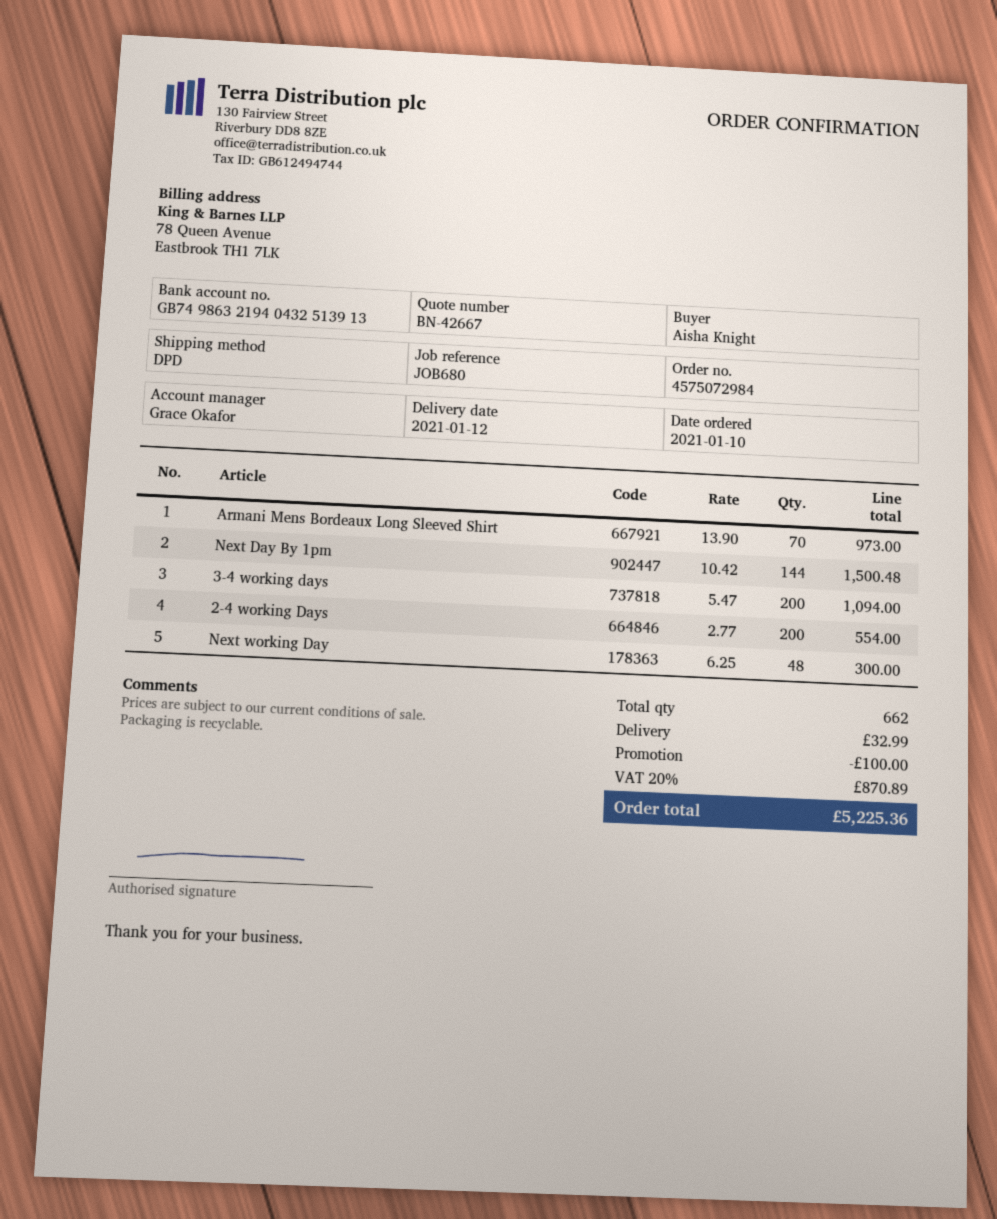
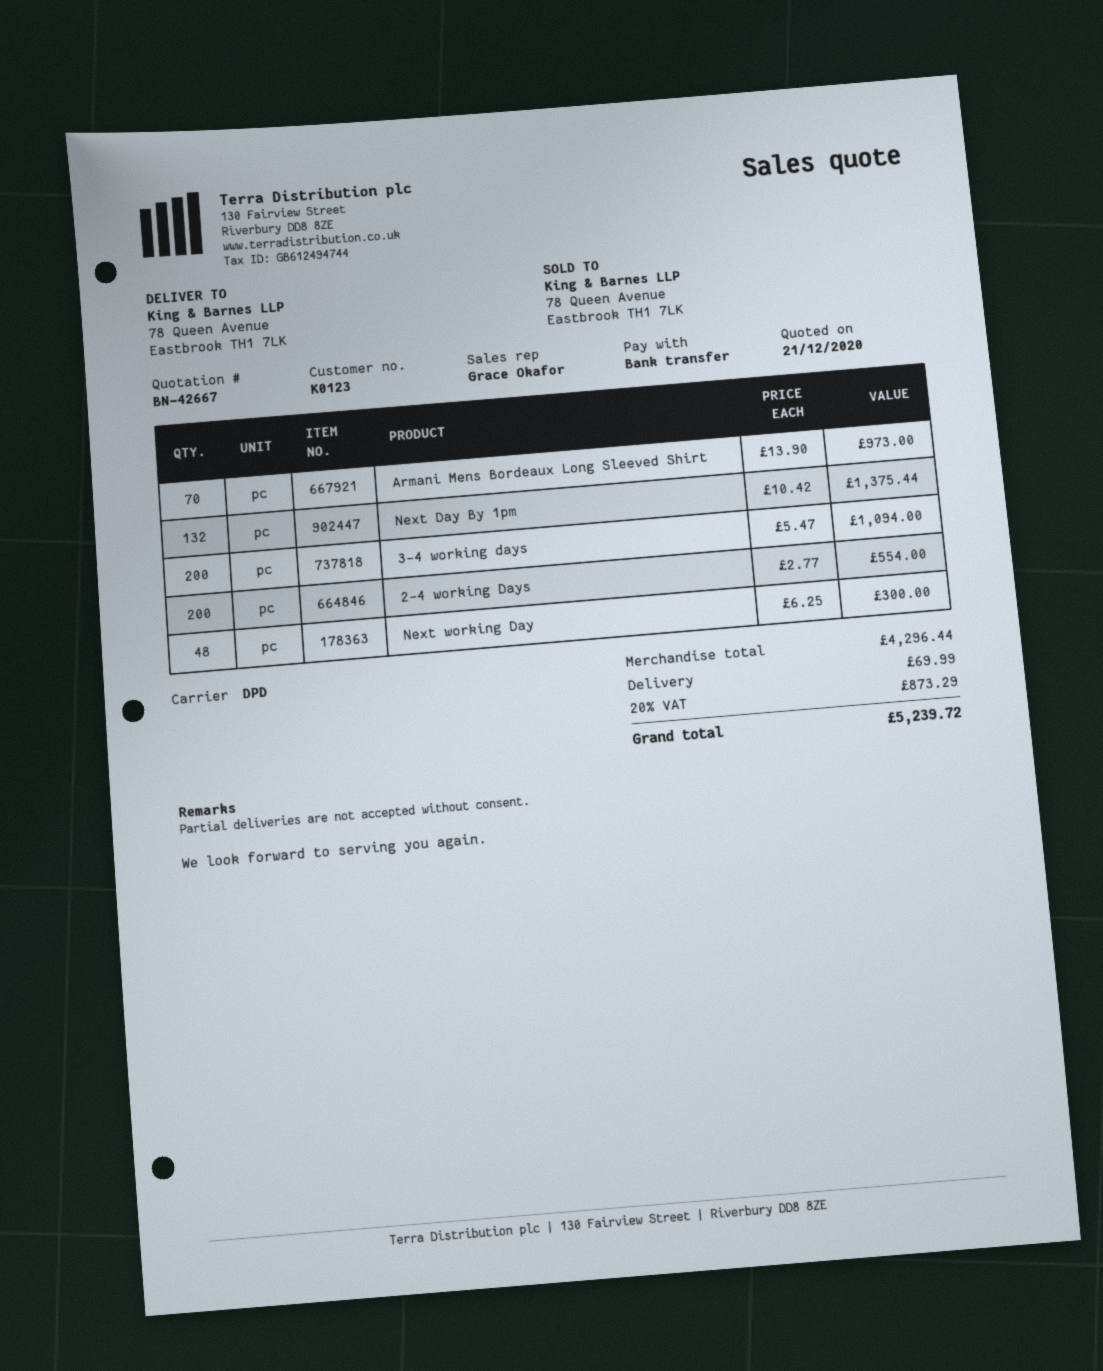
Next Day By 1pm: 144 x 10.42 = 1500.48 -> 132 x 10.42 = 1375.44
discount: 100.00 -> none
shipping: 32.99 -> 69.99
tax: 20% = 870.89 -> 20% = 873.29
total: 5225.36 -> 5239.72

